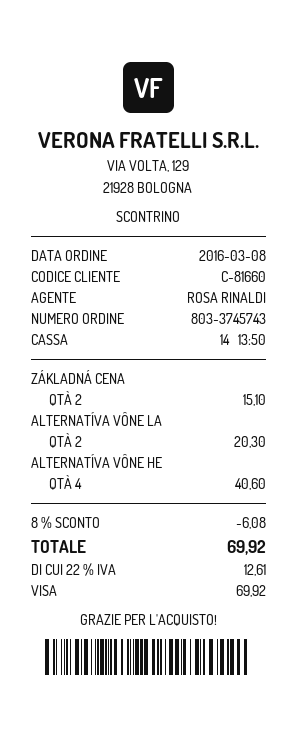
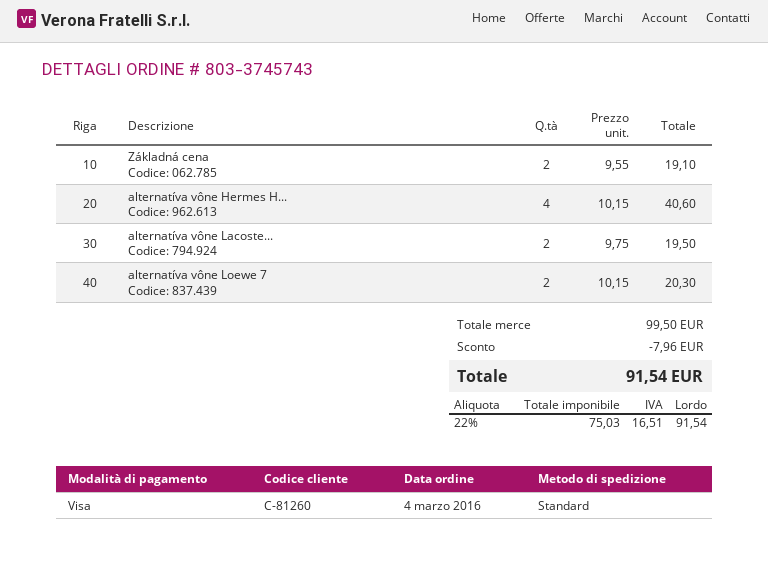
order date: 2016-03-08 -> 2016-03-04
customer number: C-81660 -> C-81260
ZÁKLADNÁ CENA: 2 for 15.10 -> 2 for 19.10
ALTERNATÍVA VÔNE LA: 2 for 20.30 -> 2 for 19.50
alternatíva vône Loewe 7: none -> 2 for 20.30
discount: 6.08 -> 7.96
tax: 22% = 12.61 -> 22% = 16.51
total: 69.92 -> 91.54

